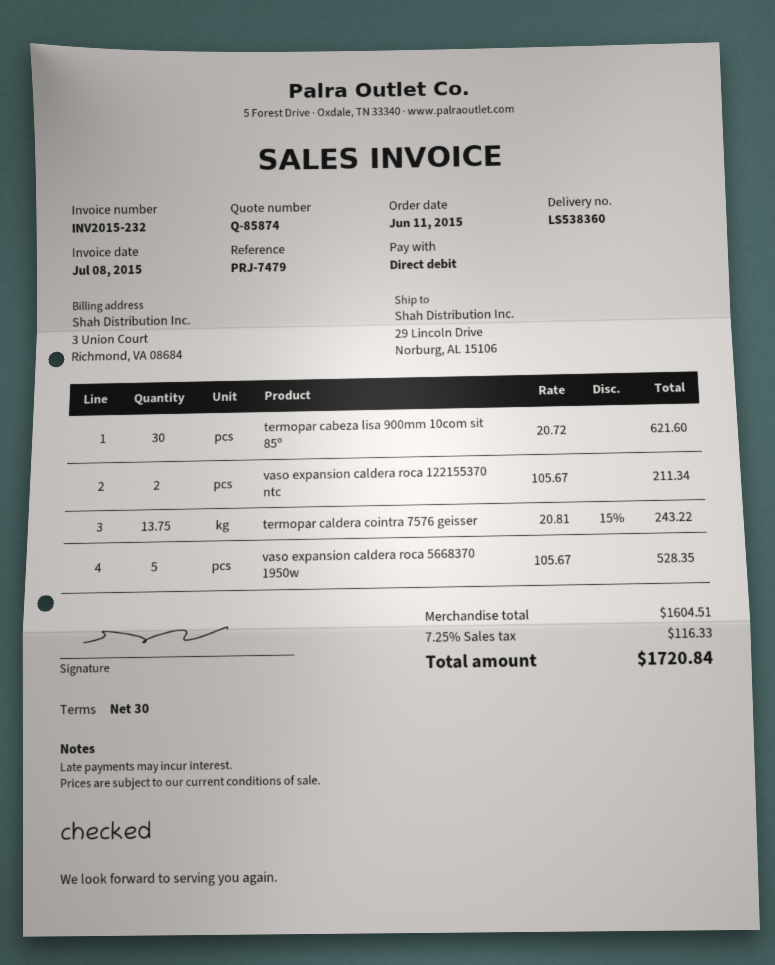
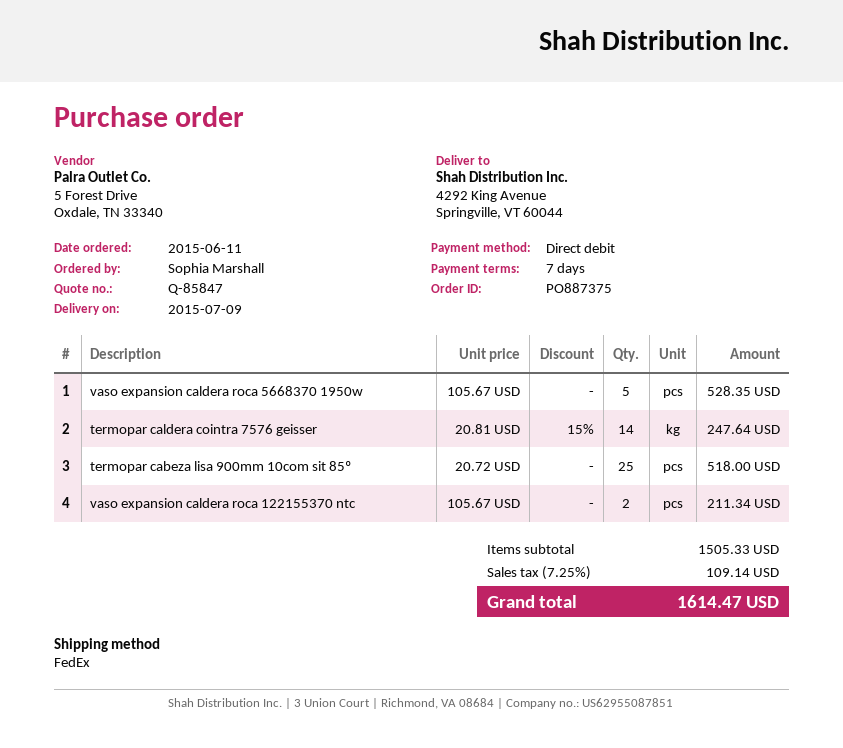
quote number: Q-85874 -> Q-85847
payment terms: 30 days -> 7 days
ship to: 29 Lincoln Drive, Norburg, AL 15106 -> 4292 King Avenue, Springville, VT 60044
termopar cabeza lisa 900mm 10com sit 85º: 30 x 20.72 = 621.60 -> 25 x 20.72 = 518.00
termopar caldera cointra 7576 geisser: 13.75 x 20.81 - 15% = 243.22 -> 14 x 20.81 - 15% = 247.64
subtotal: 1604.51 -> 1505.33
tax: 7.25% = 116.33 -> 7.25% = 109.14
total: 1720.84 -> 1614.47

